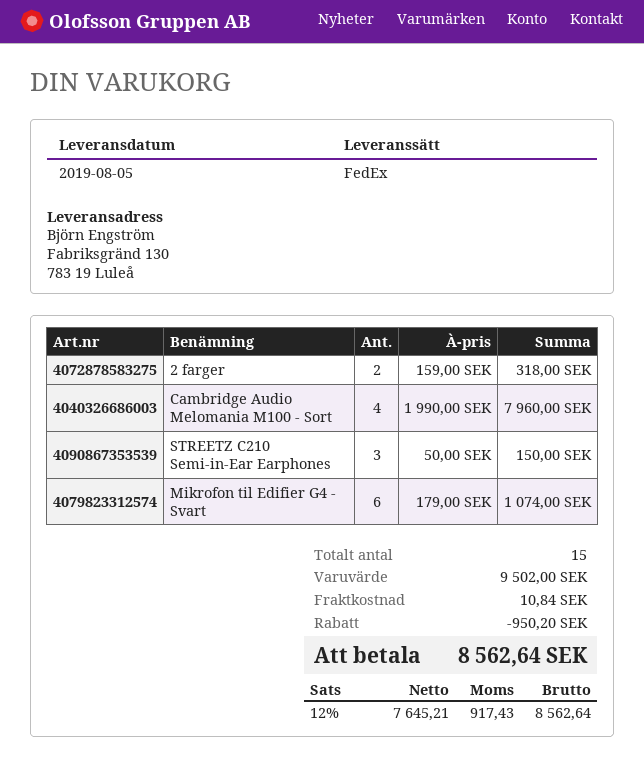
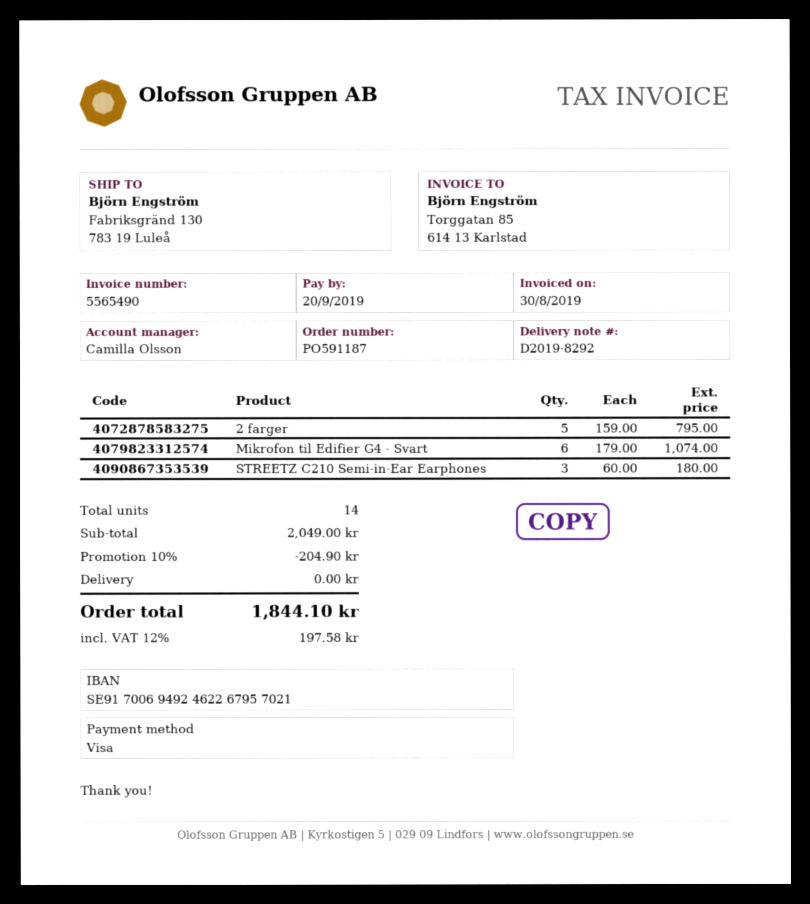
2 farger: 2 x 159.00 = 318.00 -> 5 x 159.00 = 795.00
Cambridge Audio Melomania M100 - Sort: 4 x 1990.00 = 7960.00 -> none
STREETZ C210 Semi-in-Ear Earphones: 3 x 50.00 = 150.00 -> 3 x 60.00 = 180.00
total quantity: 15 -> 14
subtotal: 9502.00 -> 2049.00
discount: 950.20 -> 204.90
shipping: 10.84 -> 0.00
tax: 12% = 917.43 -> 12% = 197.58
total: 8562.64 -> 1844.10

